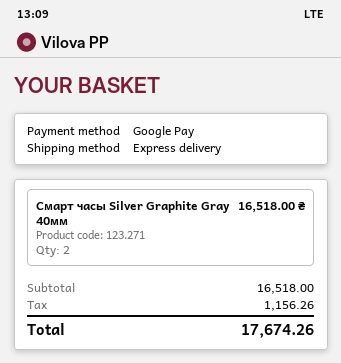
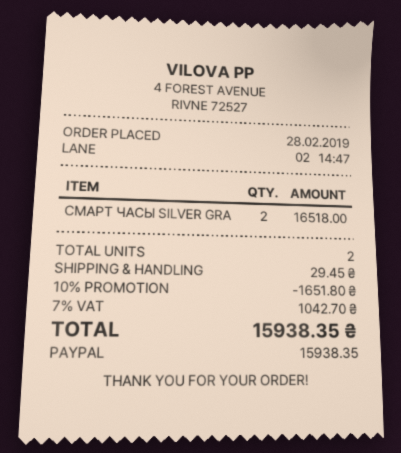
payment method: Google Pay -> PayPal
discount: none -> 10% = 1651.80
shipping: none -> 29.45
tax: 1156.26 -> 1042.70
total: 17674.26 -> 15938.35

